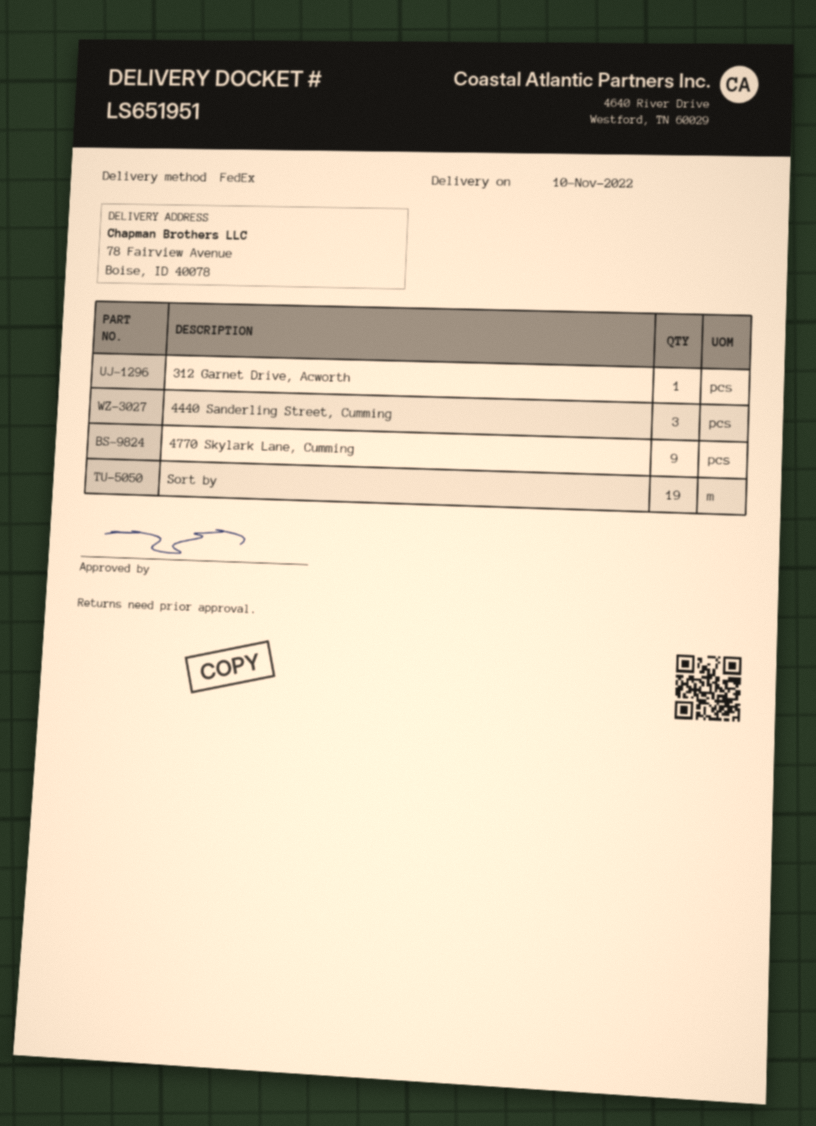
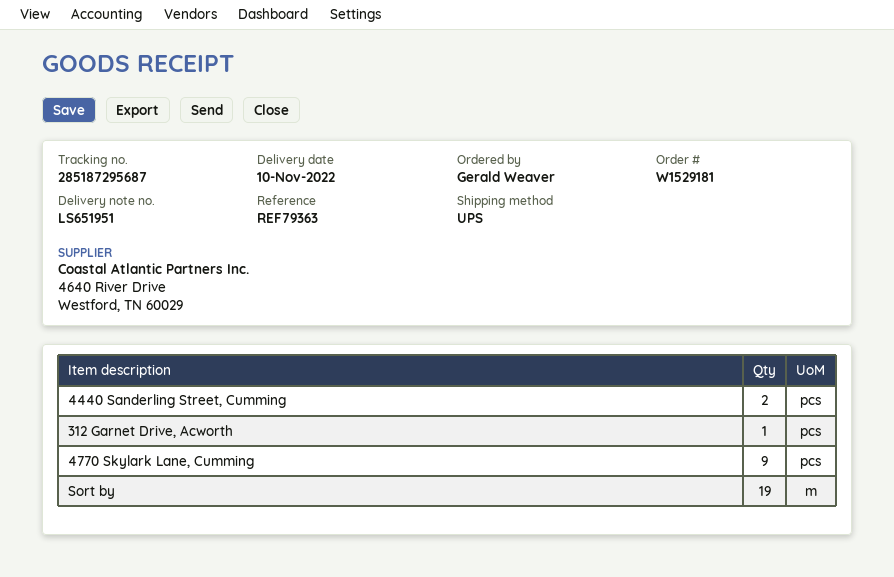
shipping method: FedEx -> UPS
4440 Sanderling Street, Cumming: 3 -> 2

